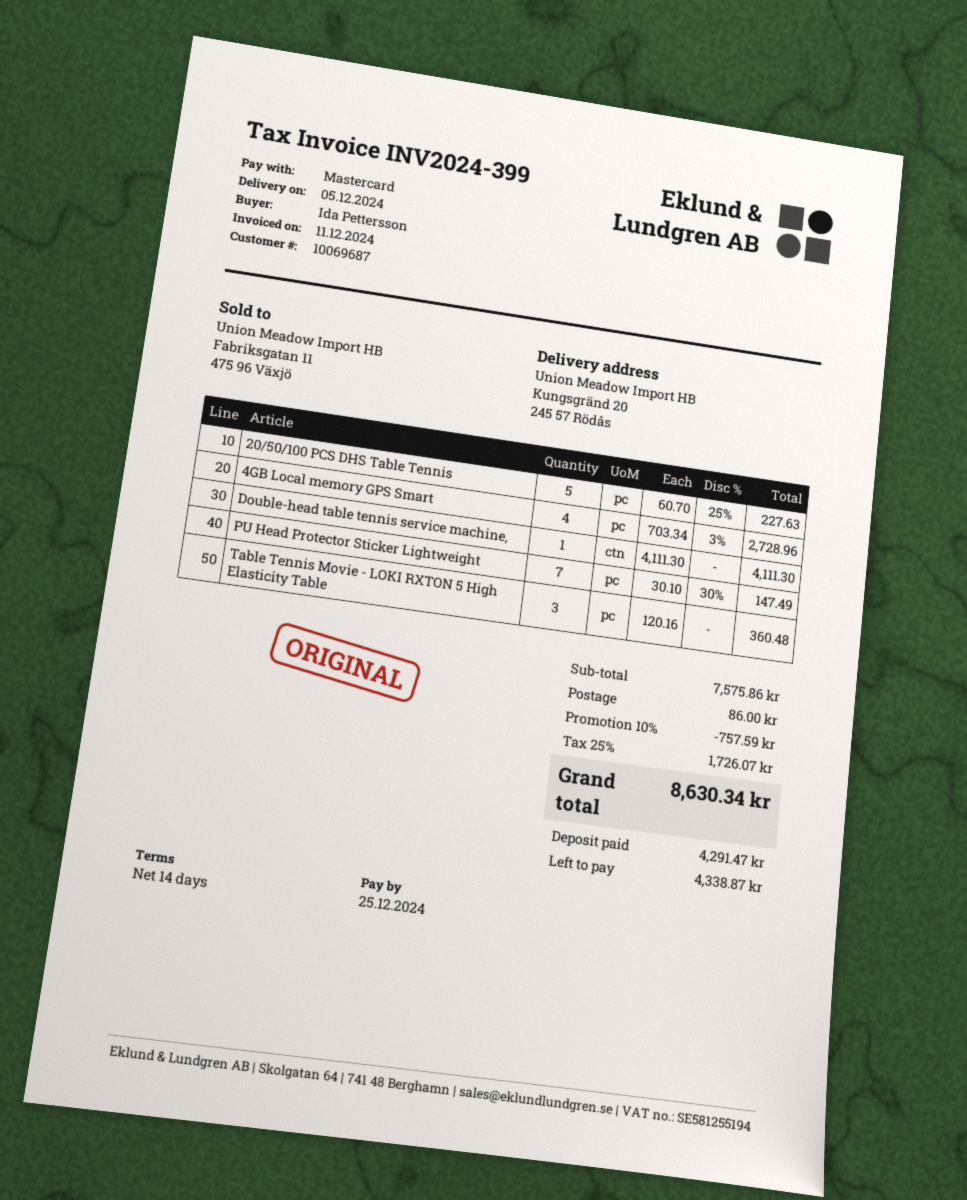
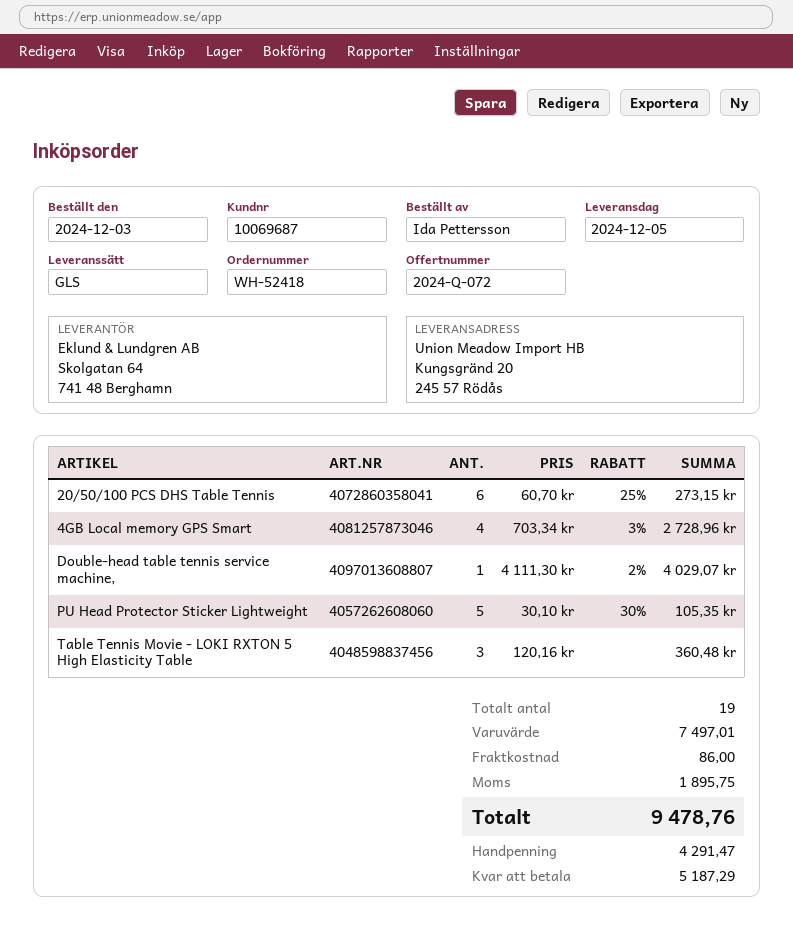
20/50/100 PCS DHS Table Tennis: 5 x 60.70 - 25% = 227.63 -> 6 x 60.70 - 25% = 273.15
Double-head table tennis service machine,: 1 x 4111.30 = 4111.30 -> 1 x 4111.30 - 2% = 4029.07
PU Head Protector Sticker Lightweight: 7 x 30.10 - 30% = 147.49 -> 5 x 30.10 - 30% = 105.35
subtotal: 7575.86 -> 7497.01
discount: 10% = 757.59 -> none
tax: 1726.07 -> 1895.75
total: 8630.34 -> 9478.76
balance: 4338.87 -> 5187.29

